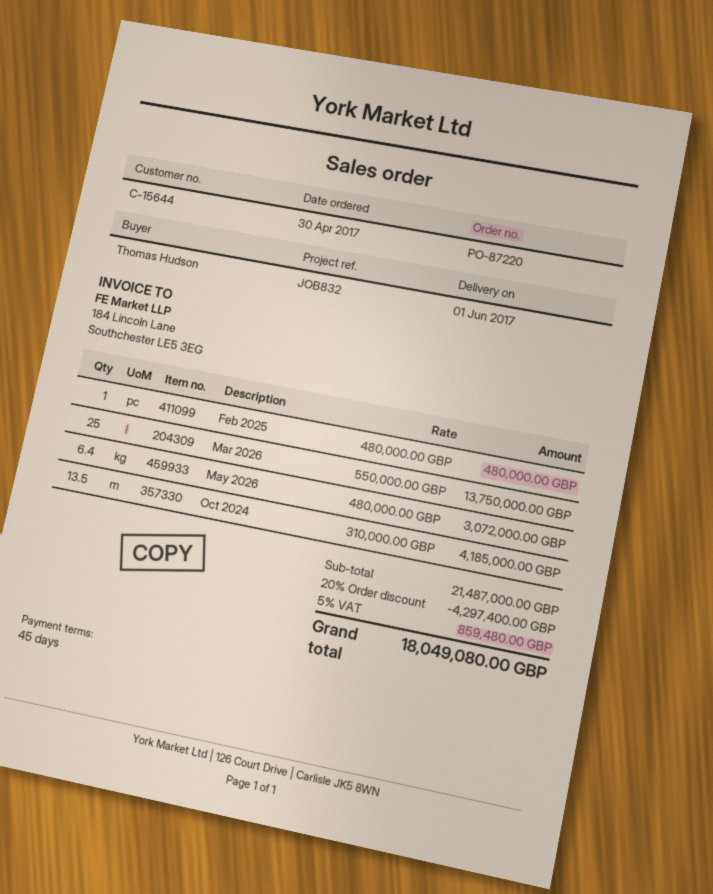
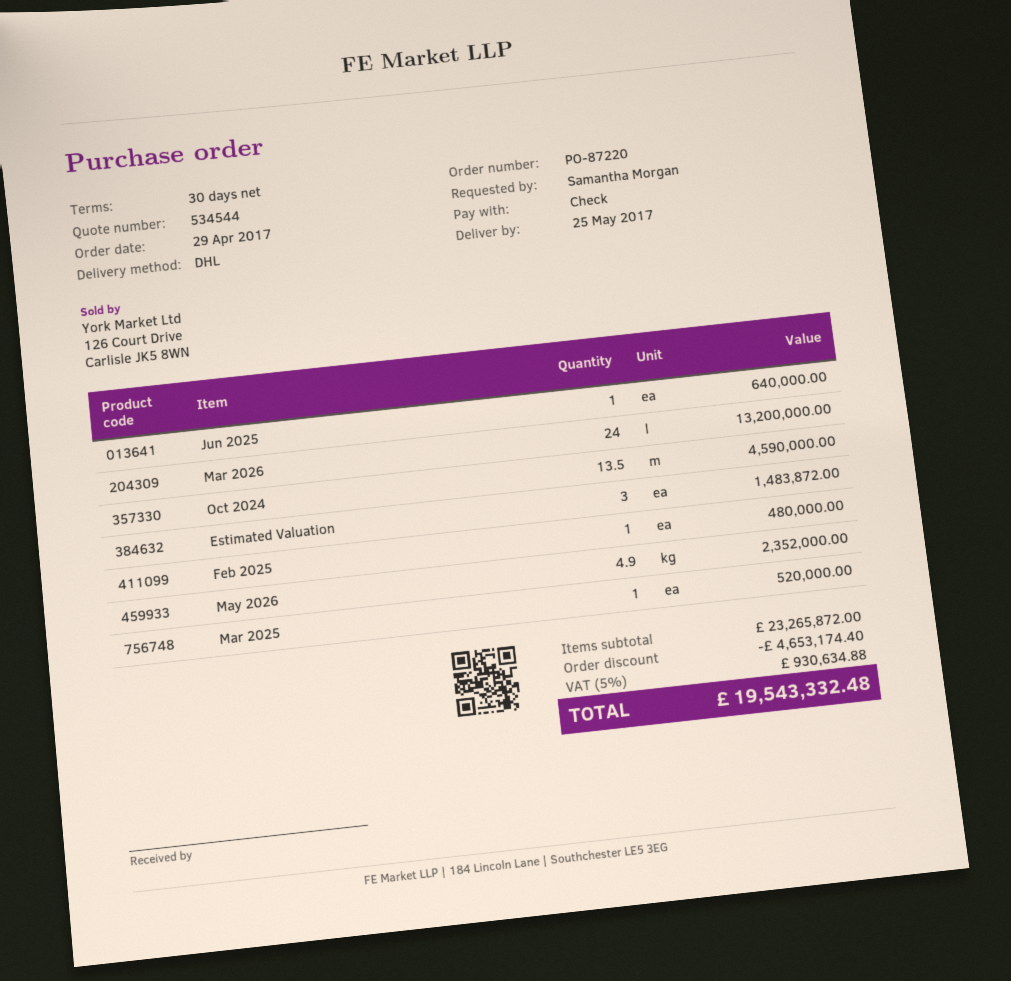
order date: 2017-04-30 -> 2017-04-29
delivery date: 2017-06-01 -> 2017-05-25
payment terms: 45 days -> 30 days
ordered by: Thomas Hudson -> Samantha Morgan
Mar 2026: 25 for 13750000.00 -> 24 for 13200000.00
May 2026: 6.4 for 3072000.00 -> 4.9 for 2352000.00
Oct 2024: 13.5 for 4185000.00 -> 13.5 for 4590000.00
Jun 2025: none -> 1 for 640000.00
Estimated Valuation: none -> 3 for 1483872.00
Mar 2025: none -> 1 for 520000.00
subtotal: 21487000.00 -> 23265872.00
discount: 4297400.00 -> 4653174.40
tax: 5% = 859480.00 -> 5% = 930634.88
total: 18049080.00 -> 19543332.48

